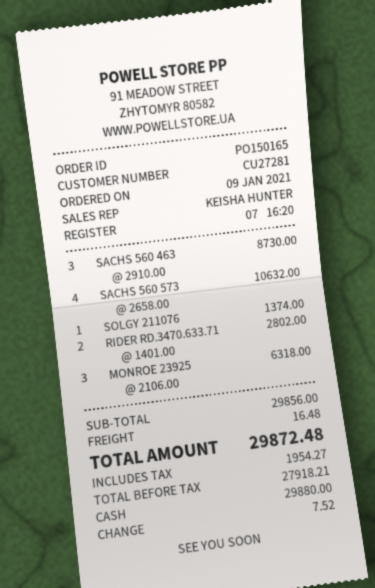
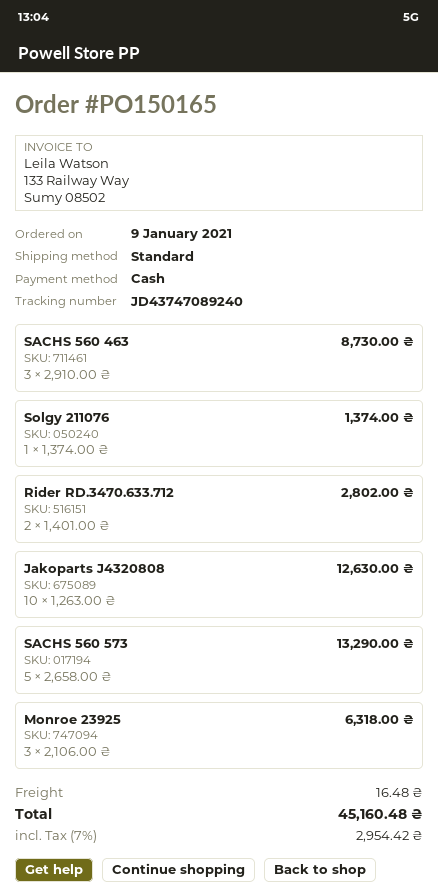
SACHS 560 573: 4 x 2658.00 = 10632.00 -> 5 x 2658.00 = 13290.00
Jakoparts J4320808: none -> 10 x 1263.00 = 12630.00
tax: 1954.27 -> 2954.42
total: 29872.48 -> 45160.48

